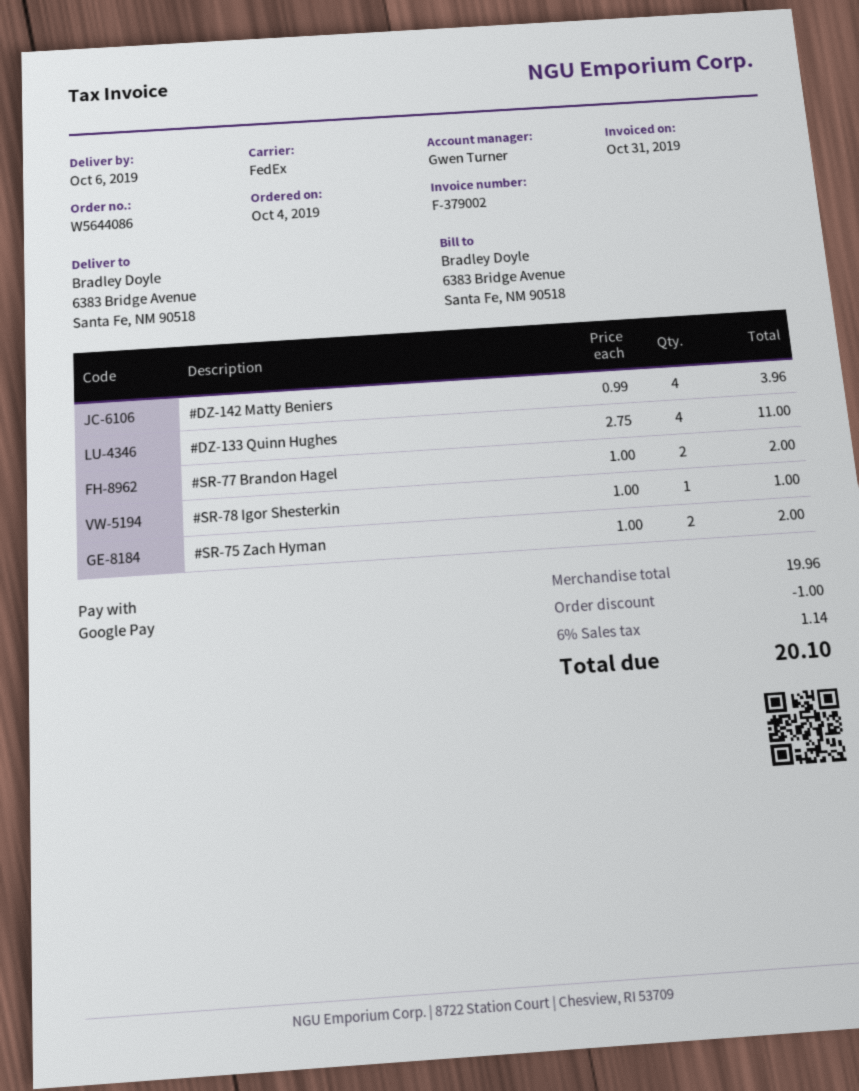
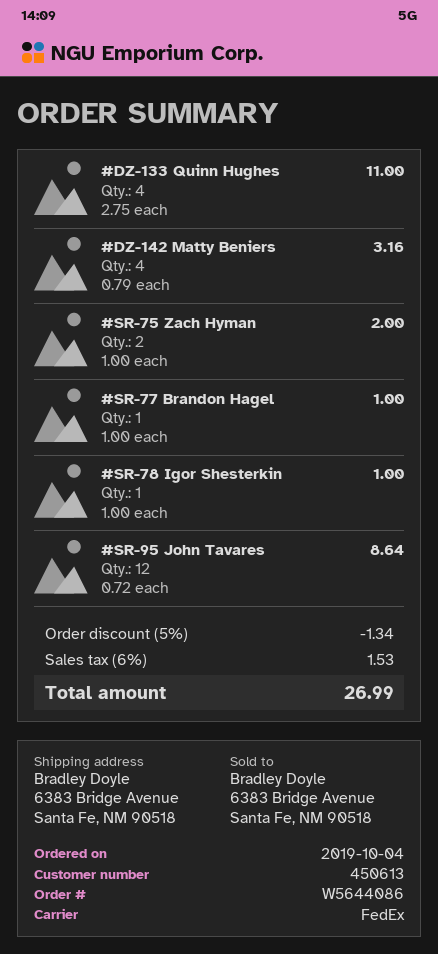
#DZ-142 Matty Beniers: 4 x 0.99 = 3.96 -> 4 x 0.79 = 3.16
#SR-77 Brandon Hagel: 2 x 1.00 = 2.00 -> 1 x 1.00 = 1.00
#SR-95 John Tavares: none -> 12 x 0.72 = 8.64
discount: 1.00 -> 1.34
tax: 6% = 1.14 -> 6% = 1.53
total: 20.10 -> 26.99

